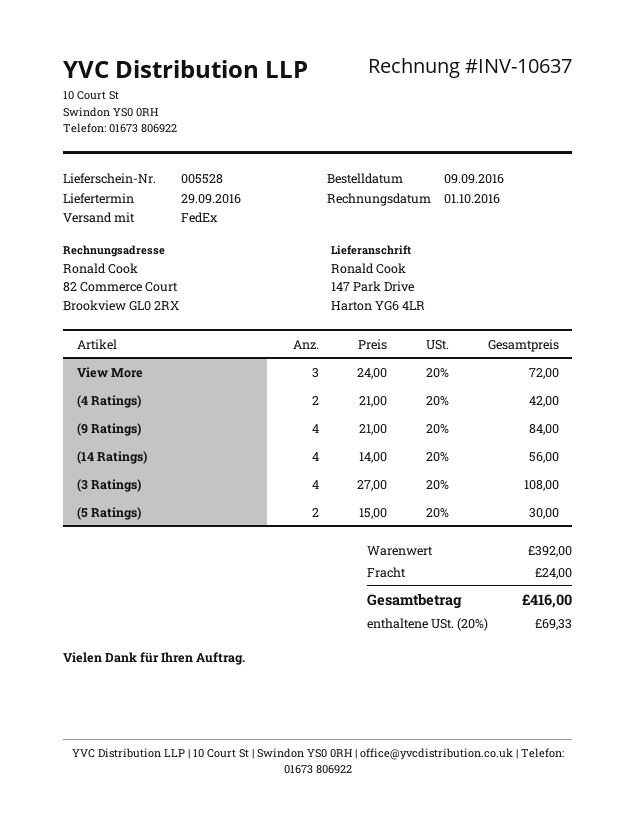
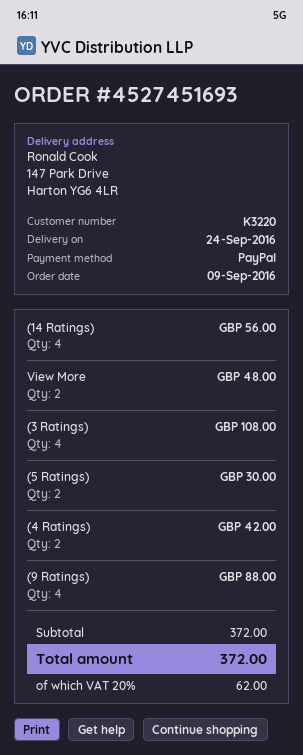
delivery date: 2016-09-29 -> 2016-09-24
View More: 3 for 72.00 -> 2 for 48.00
(9 Ratings): 4 for 84.00 -> 4 for 88.00
subtotal: 392.00 -> 372.00
shipping: 24.00 -> none
tax: 20% = 69.33 -> 20% = 62.00
total: 416.00 -> 372.00

